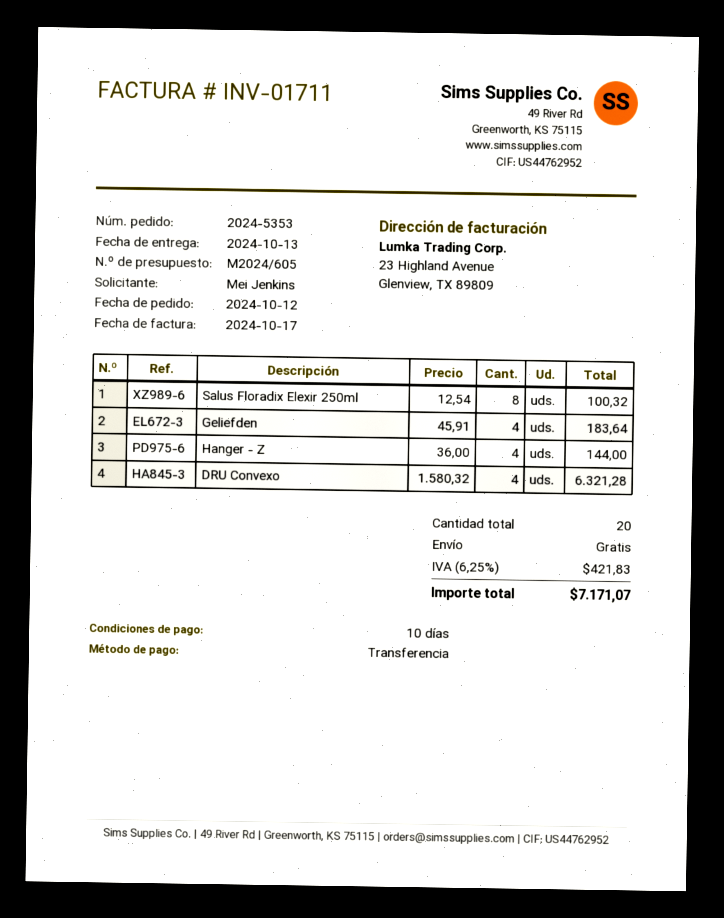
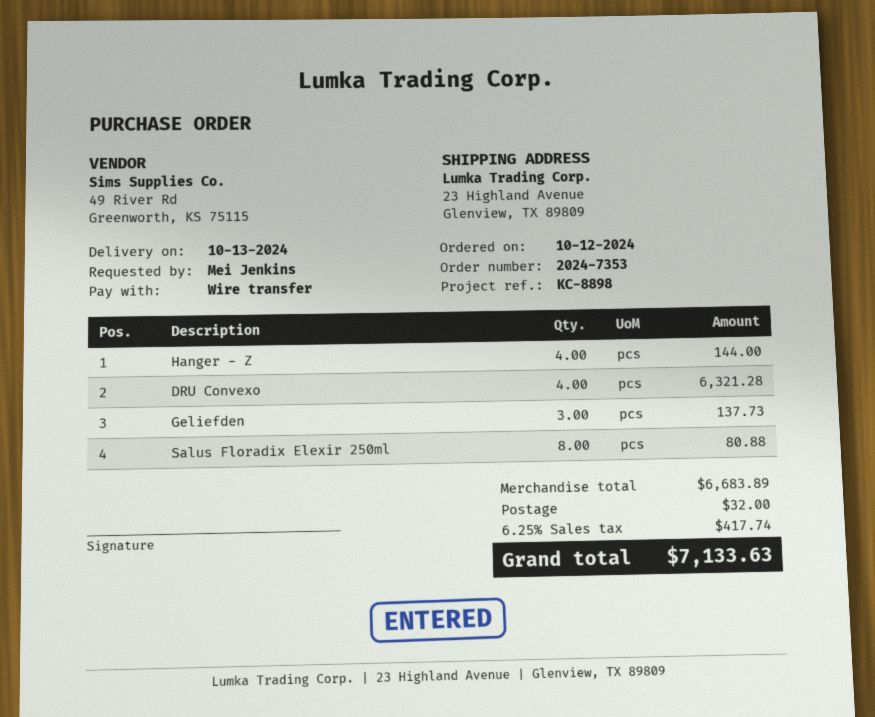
order number: 2024-5353 -> 2024-7353
Salus Floradix Elexir 250ml: 8 for 100.32 -> 8 for 80.88
Geliefden: 4 for 183.64 -> 3 for 137.73
shipping: 0.00 -> 32.00
tax: 6.25% = 421.83 -> 6.25% = 417.74
total: 7171.07 -> 7133.63

